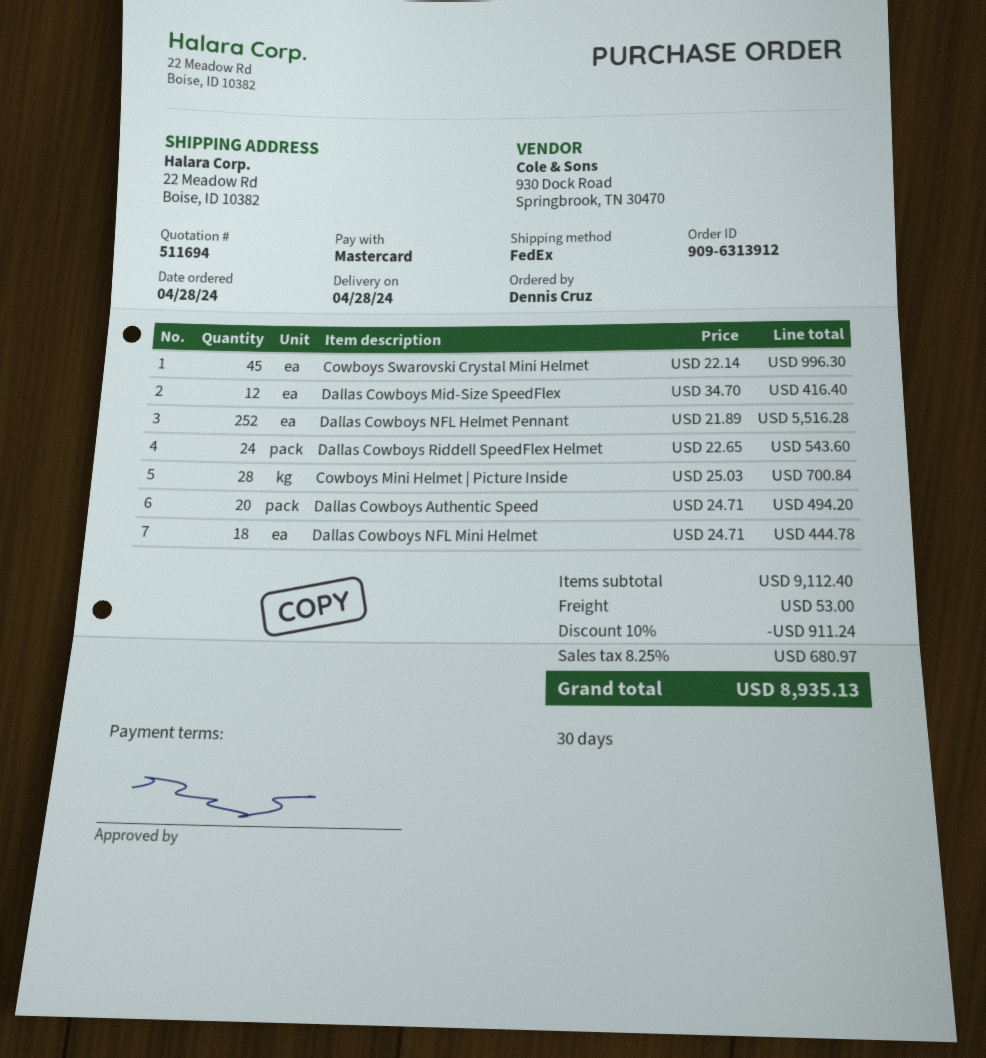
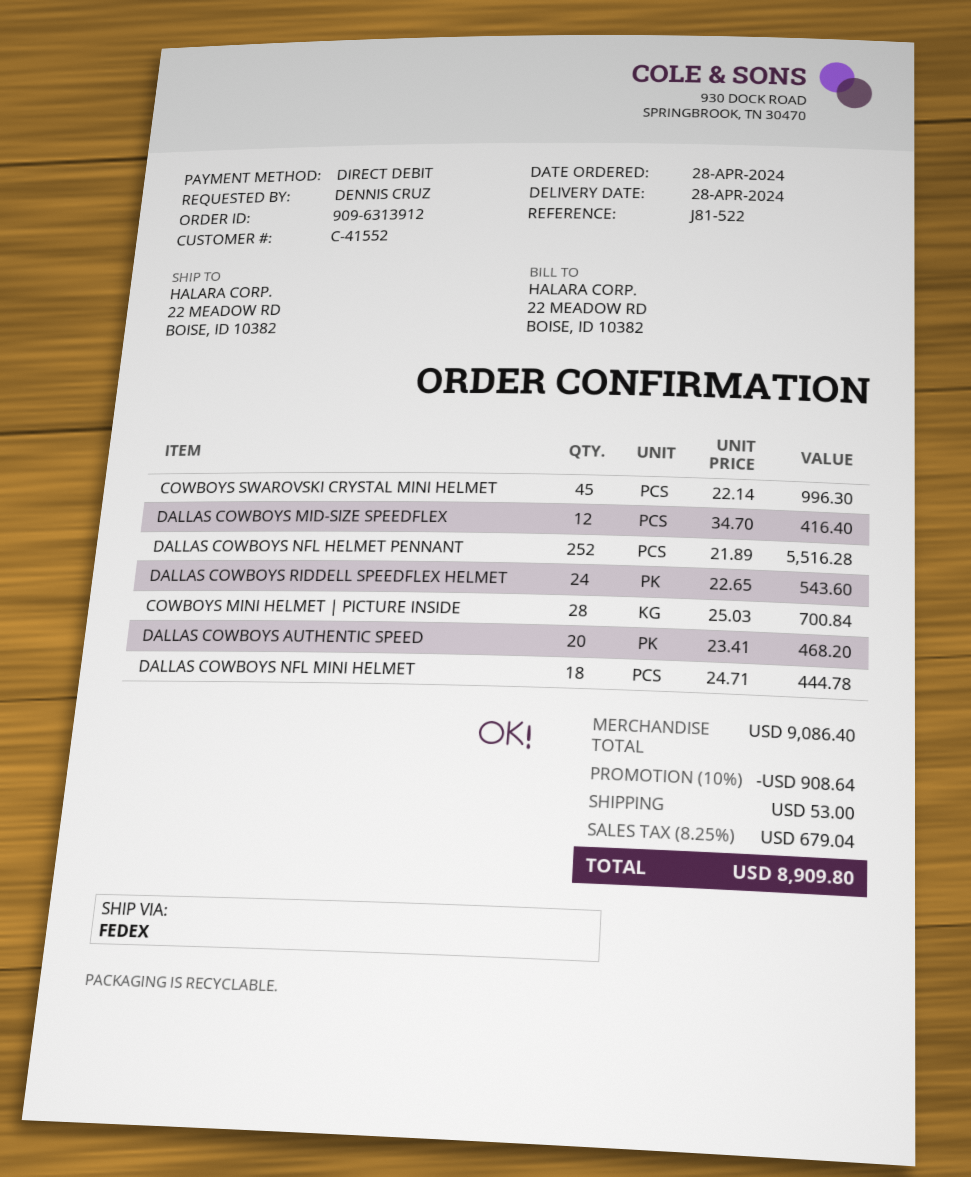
payment method: Mastercard -> direct debit
Dallas Cowboys Authentic Speed: 20 x 24.71 = 494.20 -> 20 x 23.41 = 468.20
subtotal: 9112.40 -> 9086.40
discount: 10% = 911.24 -> 10% = 908.64
tax: 8.25% = 680.97 -> 8.25% = 679.04
total: 8935.13 -> 8909.80

